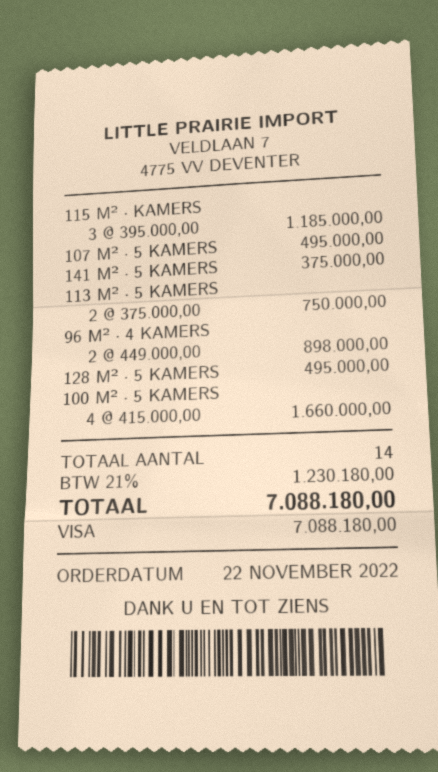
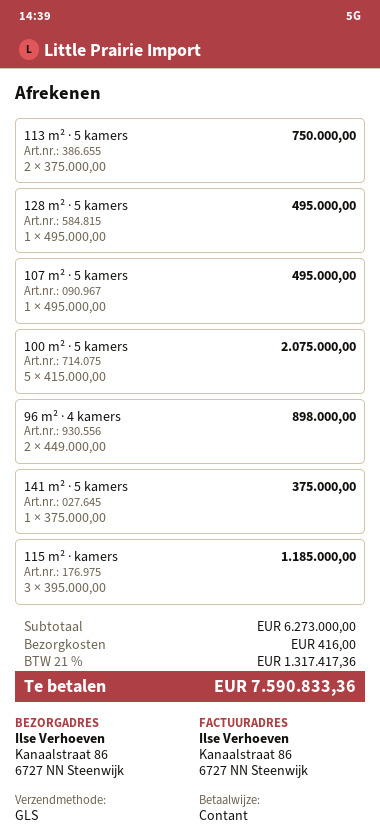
payment method: Visa -> cash
100 M² · 5 KAMERS: 4 x 415000.00 = 1660000.00 -> 5 x 415000.00 = 2075000.00
shipping: none -> 416.00
tax: 21% = 1230180.00 -> 21% = 1317417.36
total: 7088180.00 -> 7590833.36

